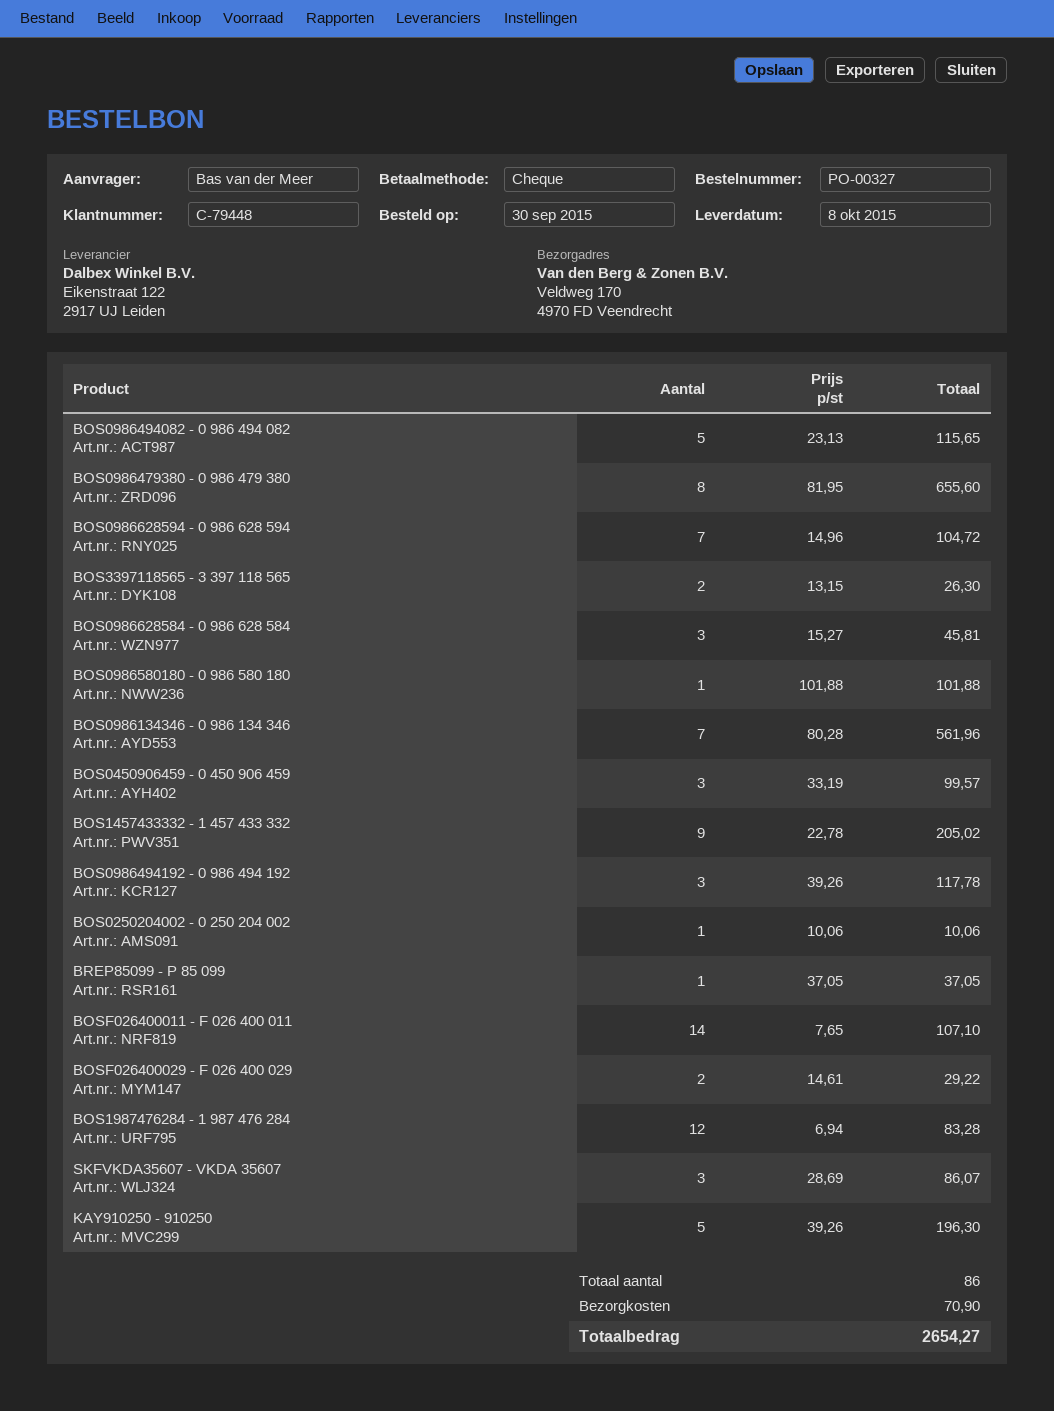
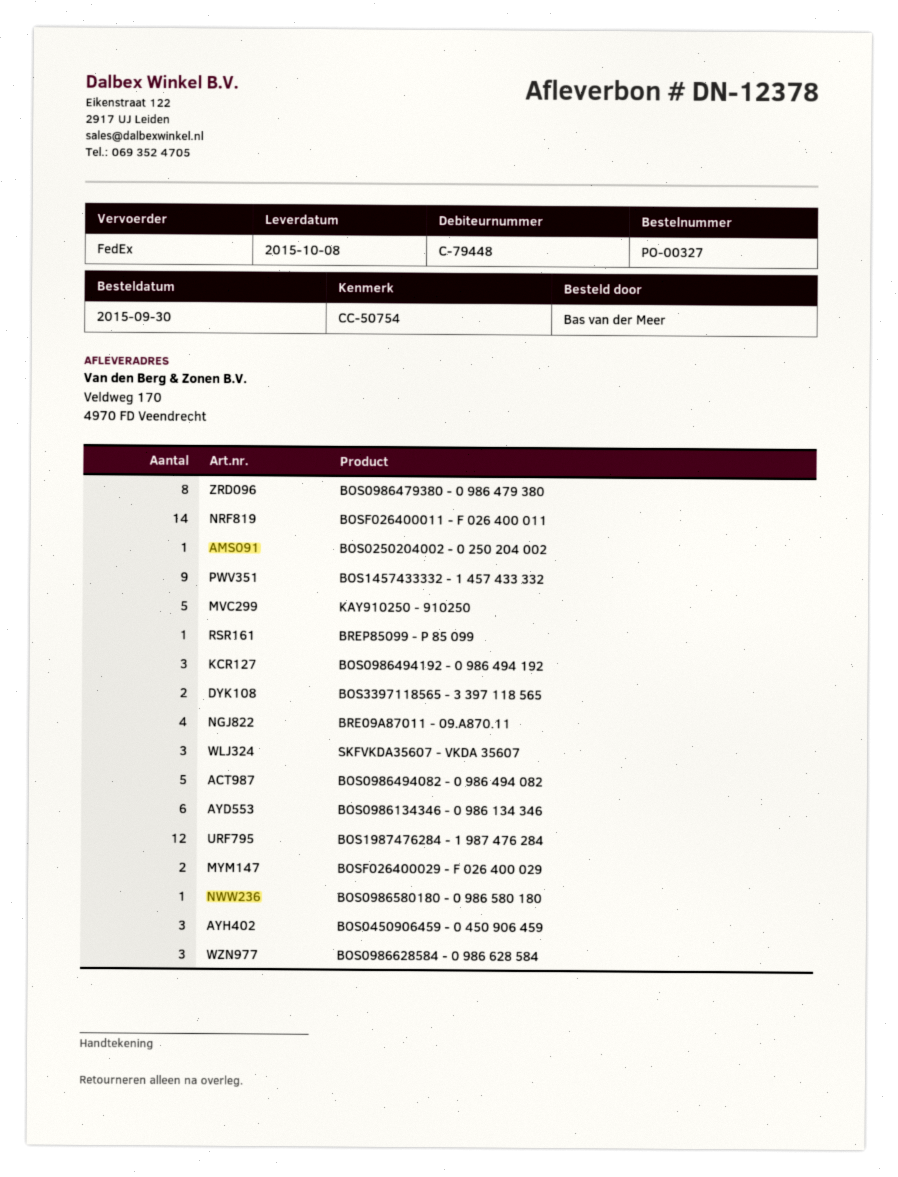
BOS0986628594 - 0 986 628 594: 7 -> none
BOS0986134346 - 0 986 134 346: 7 -> 6
BRE09A87011 - 09.A870.11: none -> 4

